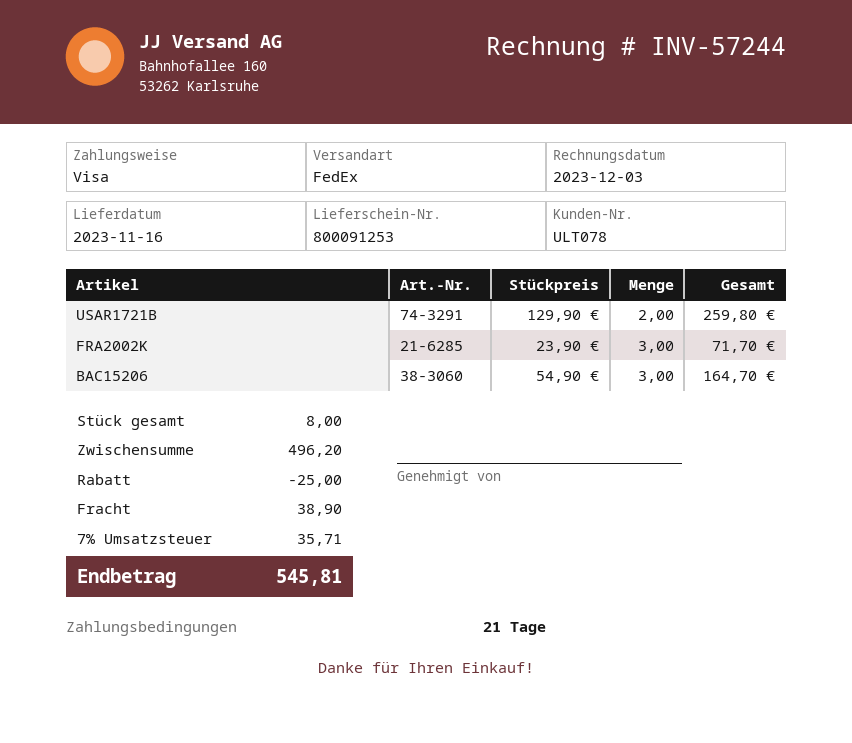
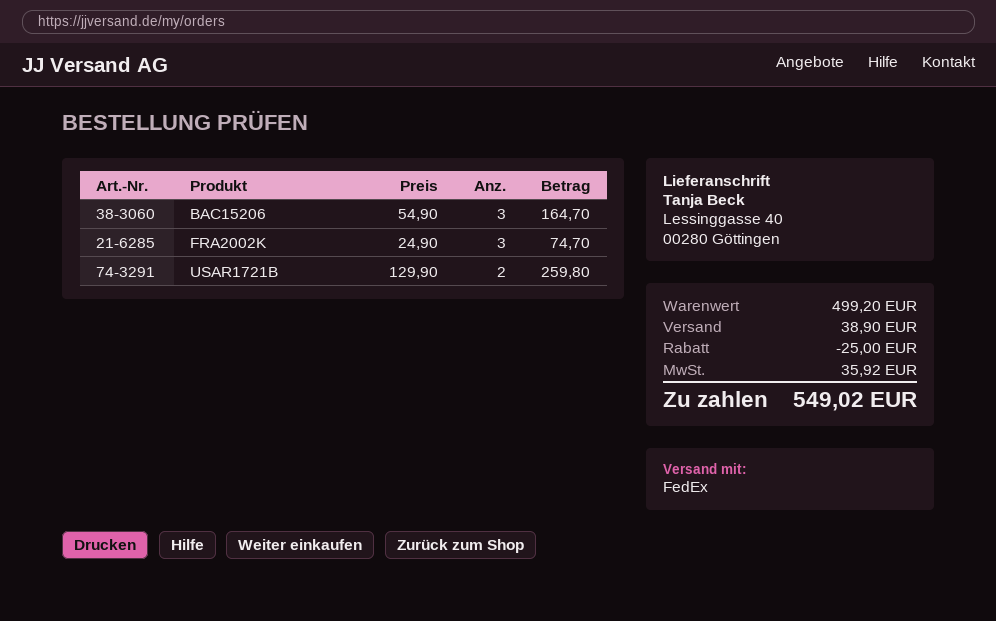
FRA2002K: 3 x 23.90 = 71.70 -> 3 x 24.90 = 74.70
subtotal: 496.20 -> 499.20
tax: 35.71 -> 35.92
total: 545.81 -> 549.02

